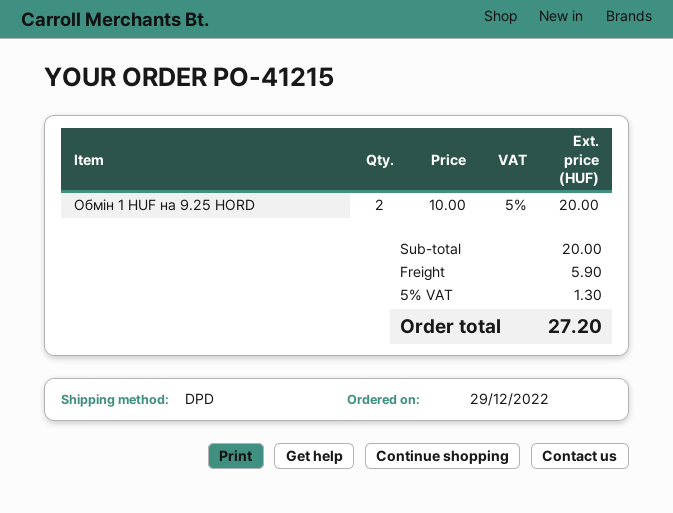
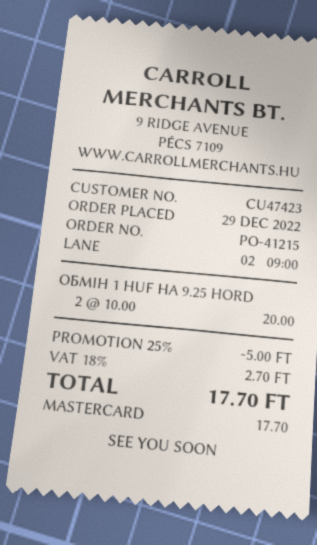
discount: none -> 25% = 5.00
shipping: 5.90 -> none
tax: 5% = 1.30 -> 18% = 2.70
total: 27.20 -> 17.70

